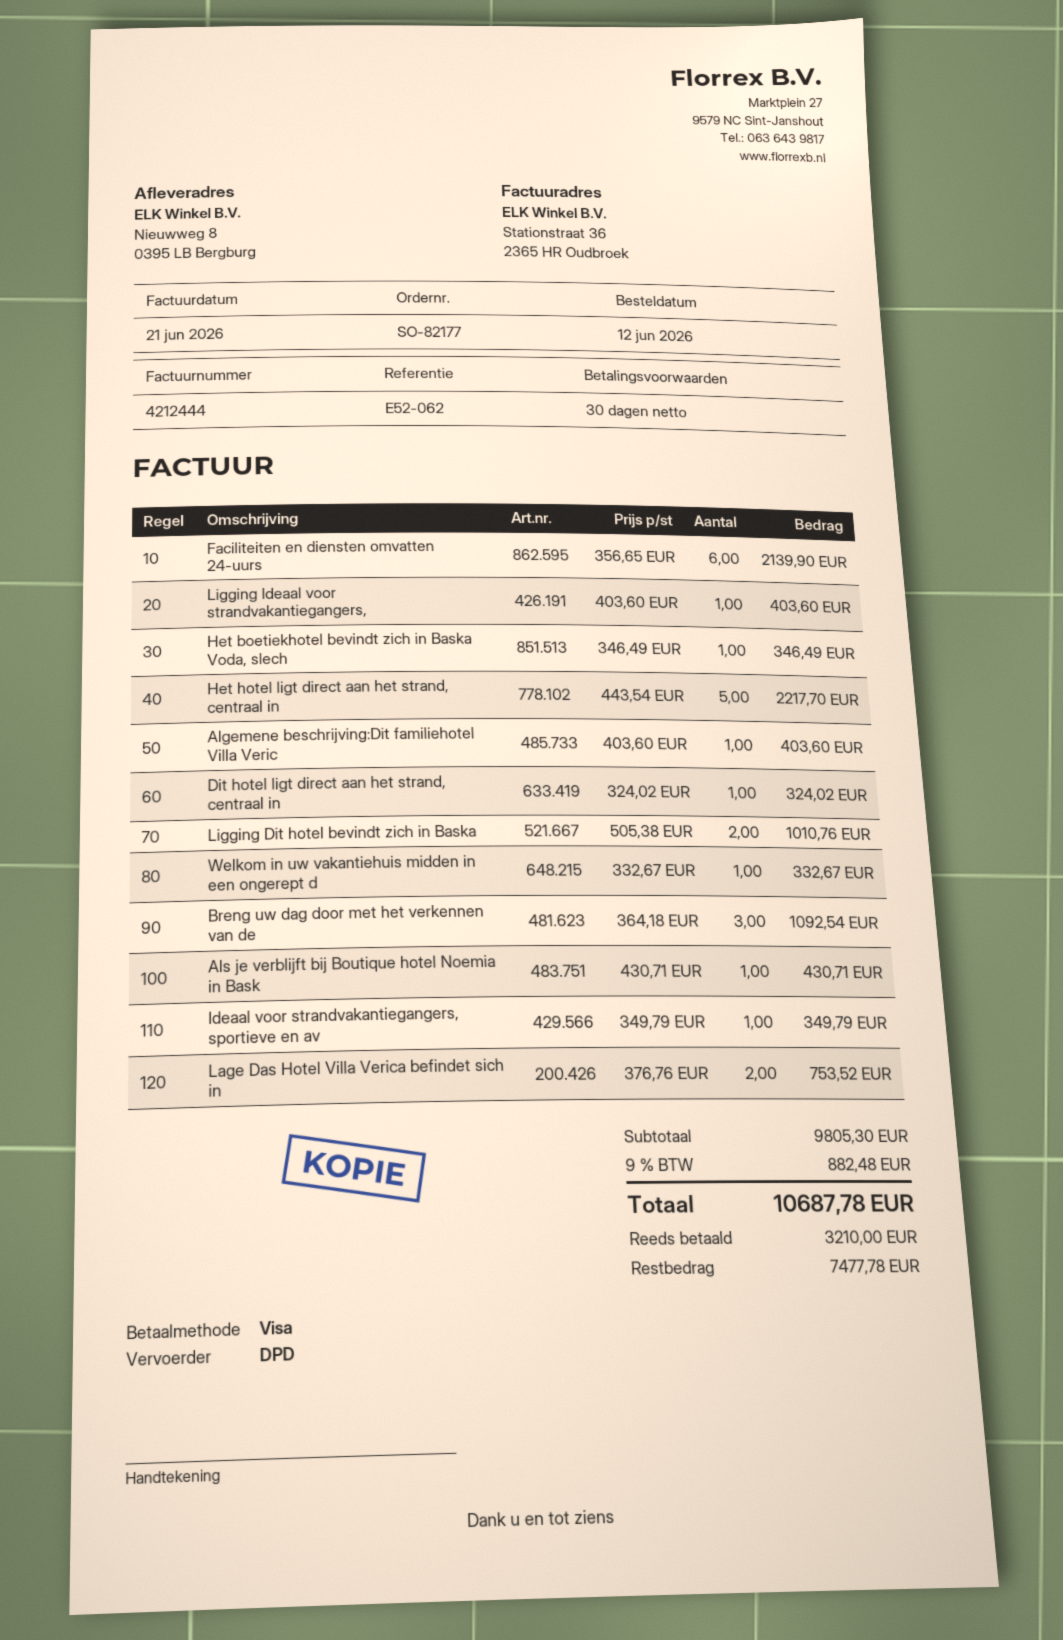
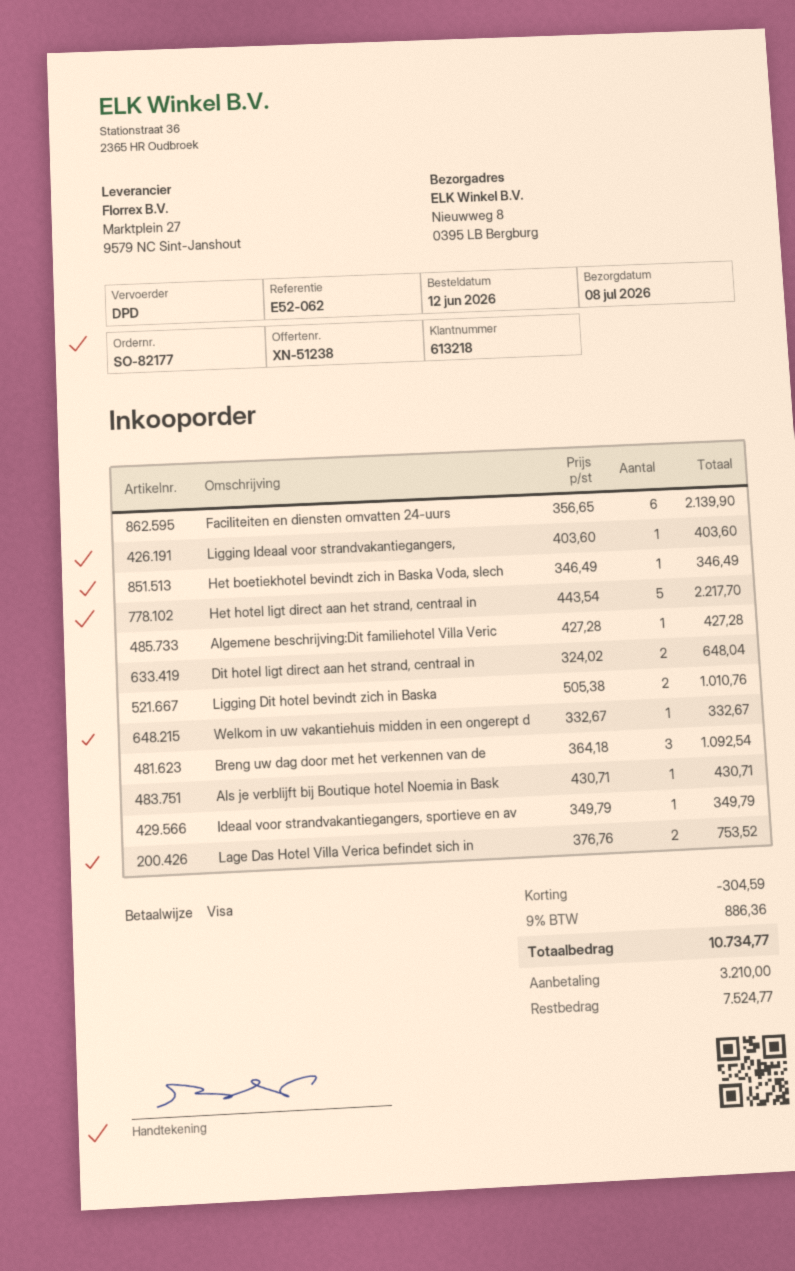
Algemene beschrijving:Dit familiehotel Villa Veric: 1 x 403.60 = 403.60 -> 1 x 427.28 = 427.28
Dit hotel ligt direct aan het strand, centraal in: 1 x 324.02 = 324.02 -> 2 x 324.02 = 648.04
discount: none -> 304.59
tax: 9% = 882.48 -> 9% = 886.36
total: 10687.78 -> 10734.77
balance: 7477.78 -> 7524.77

